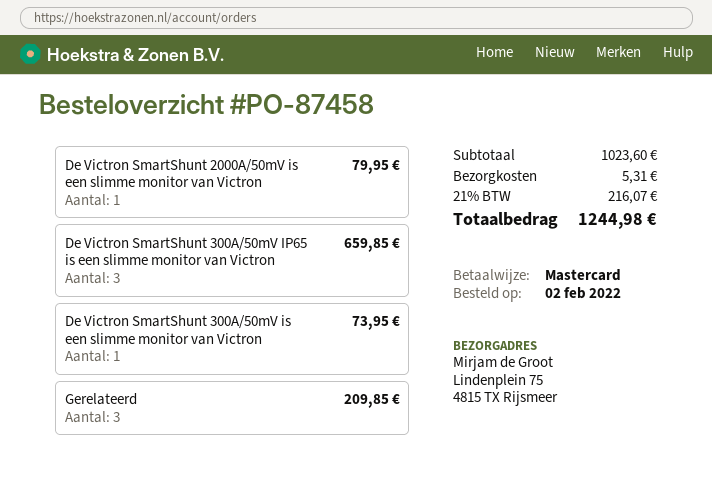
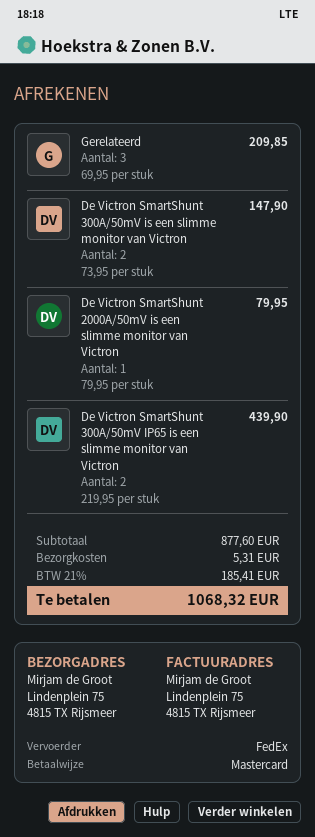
De Victron SmartShunt 300A/50mV IP65 is een slimme monitor van Victron: 3 for 659.85 -> 2 for 439.90
De Victron SmartShunt 300A/50mV is een slimme monitor van Victron: 1 for 73.95 -> 2 for 147.90
subtotal: 1023.60 -> 877.60
tax: 21% = 216.07 -> 21% = 185.41
total: 1244.98 -> 1068.32

